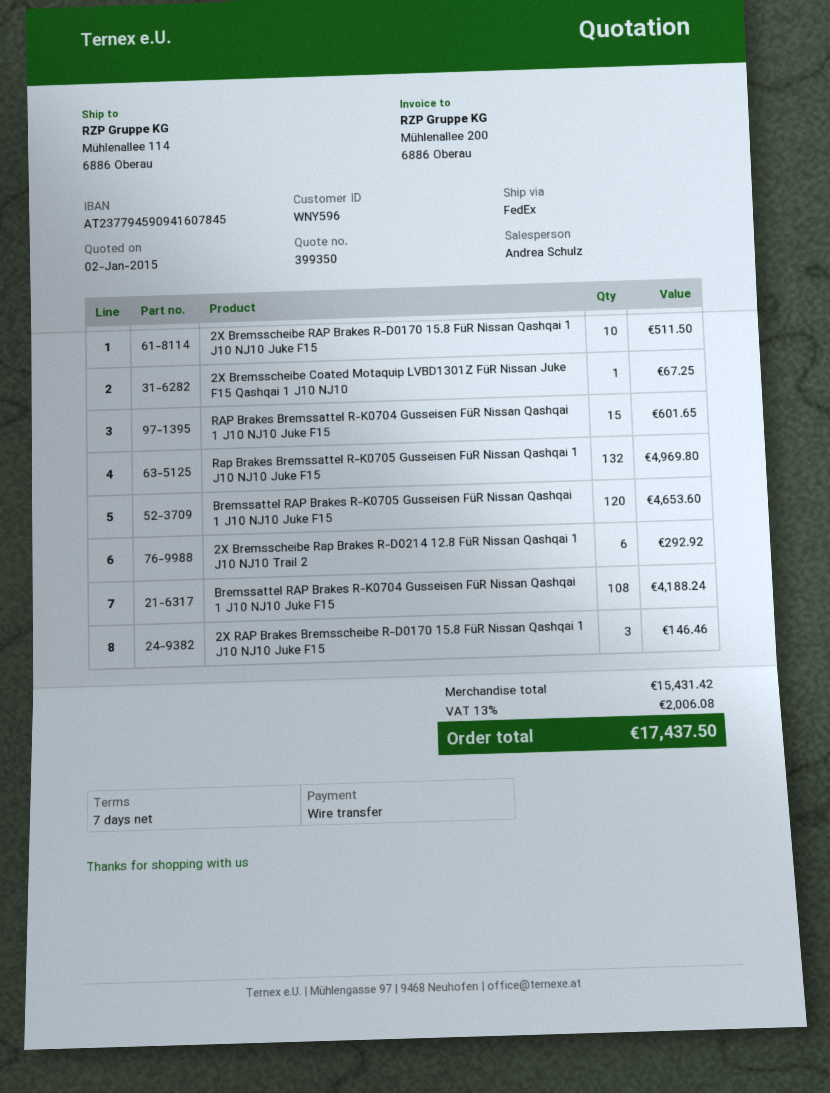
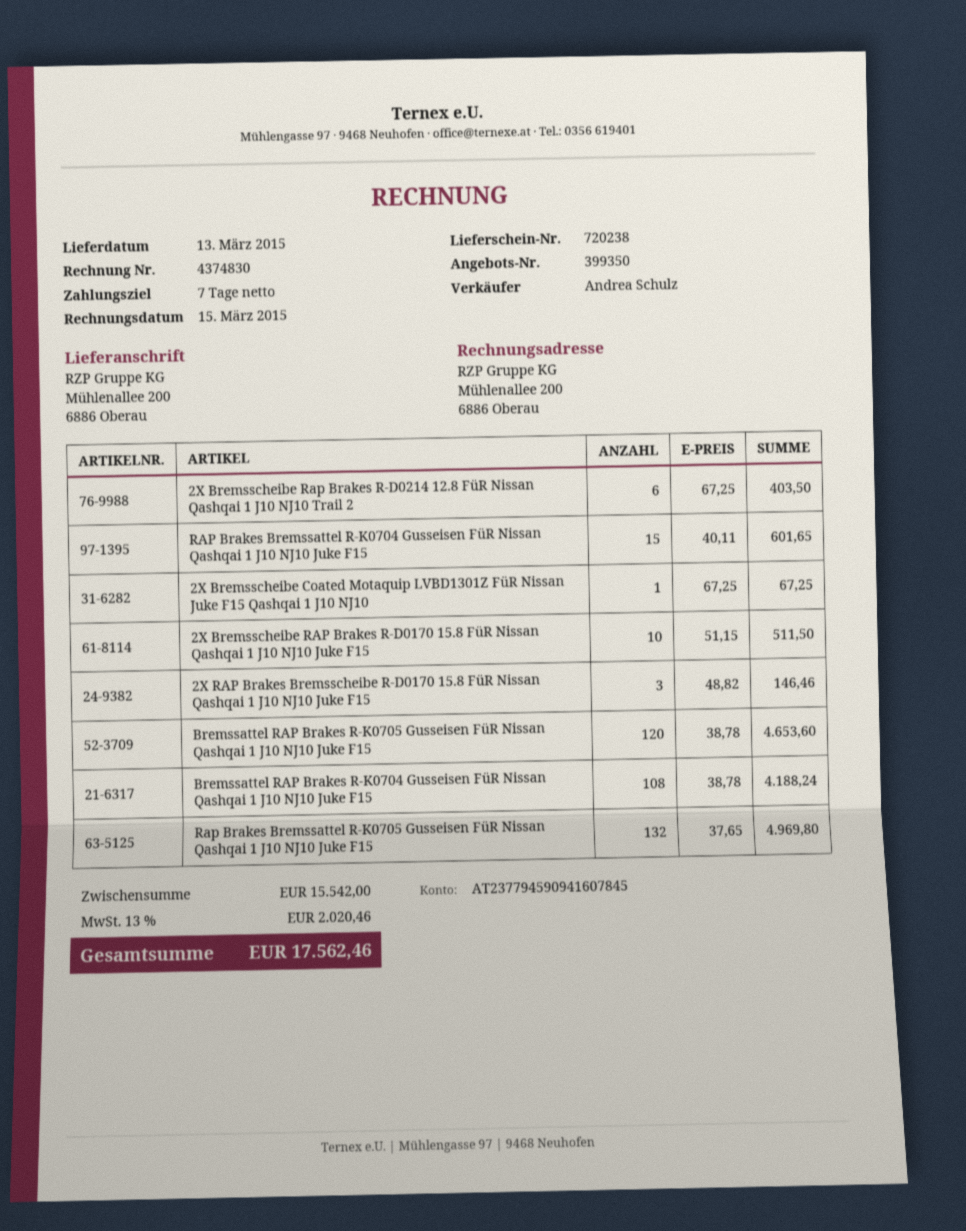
ship to: Mühlenallee 114, 6886 Oberau -> Mühlenallee 200, 6886 Oberau
2X Bremsscheibe Rap Brakes R-D0214 12.8 FüR Nissan Qashqai 1 J10 NJ10 Trail 2: 6 for 292.92 -> 6 for 403.50
subtotal: 15431.42 -> 15542.00
tax: 13% = 2006.08 -> 13% = 2020.46
total: 17437.50 -> 17562.46

